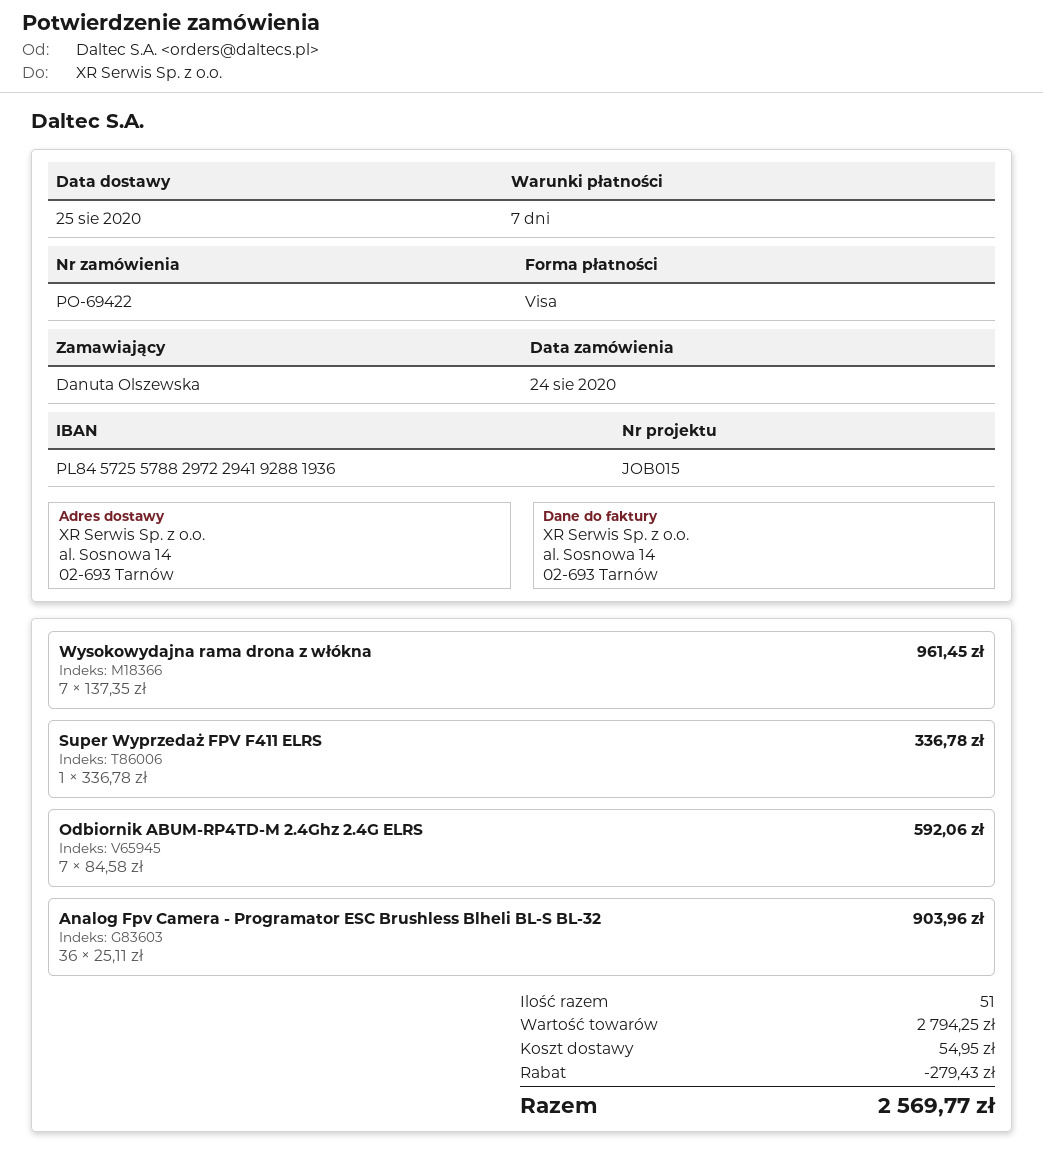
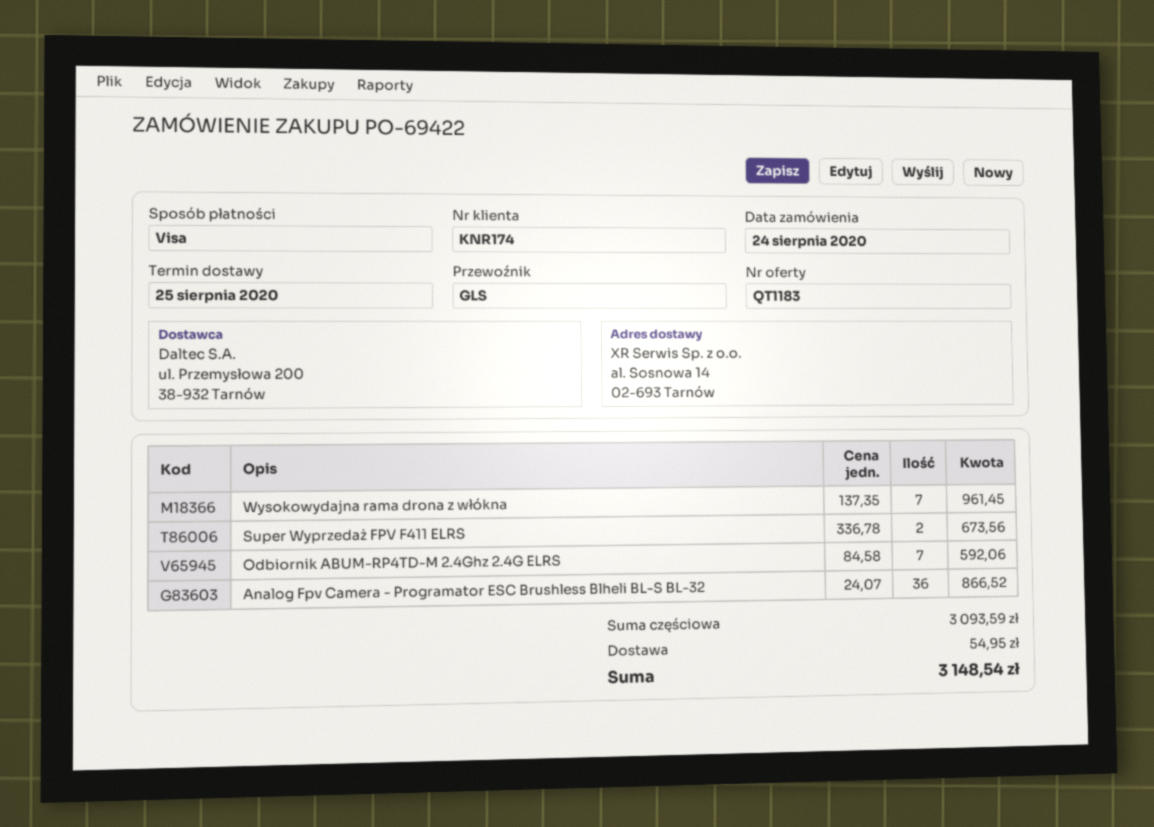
Super Wyprzedaż FPV F411 ELRS: 1 x 336.78 = 336.78 -> 2 x 336.78 = 673.56
Analog Fpv Camera - Programator ESC Brushless Blheli BL-S BL-32: 36 x 25.11 = 903.96 -> 36 x 24.07 = 866.52
subtotal: 2794.25 -> 3093.59
discount: 279.43 -> none
total: 2569.77 -> 3148.54

